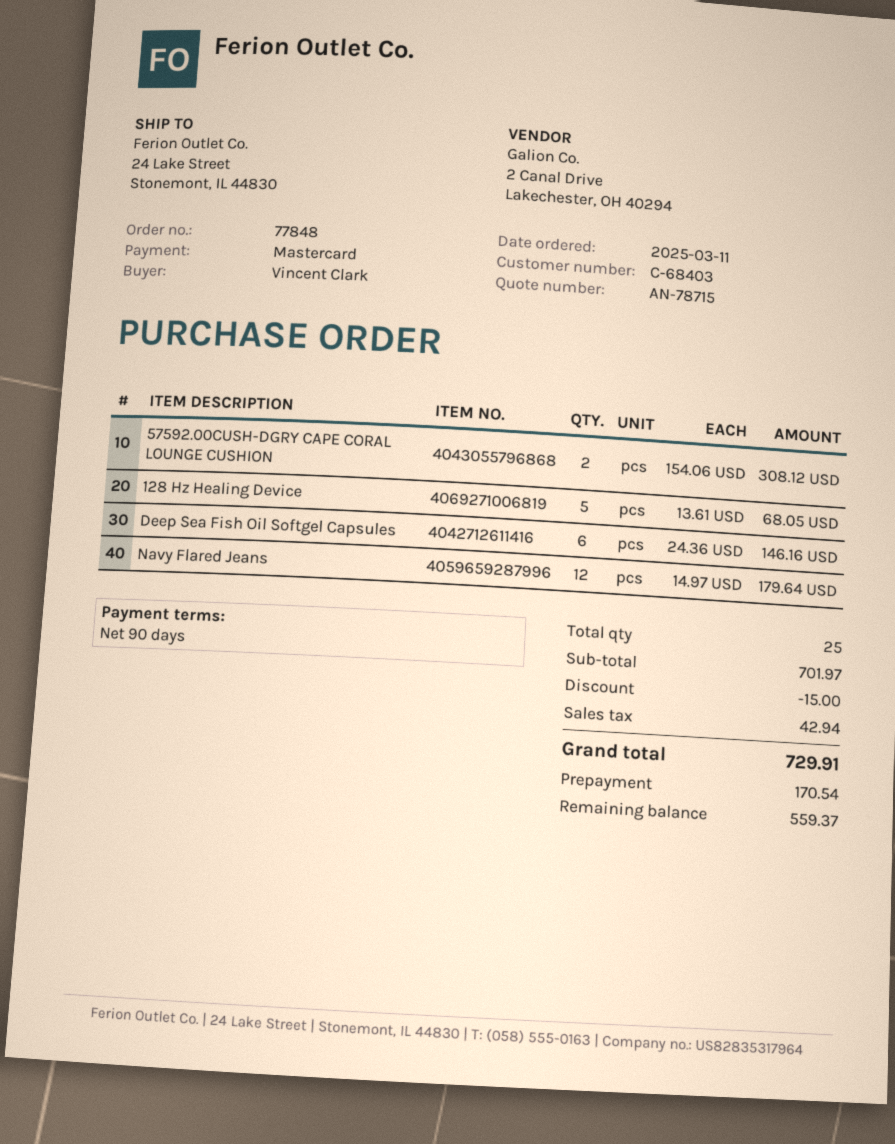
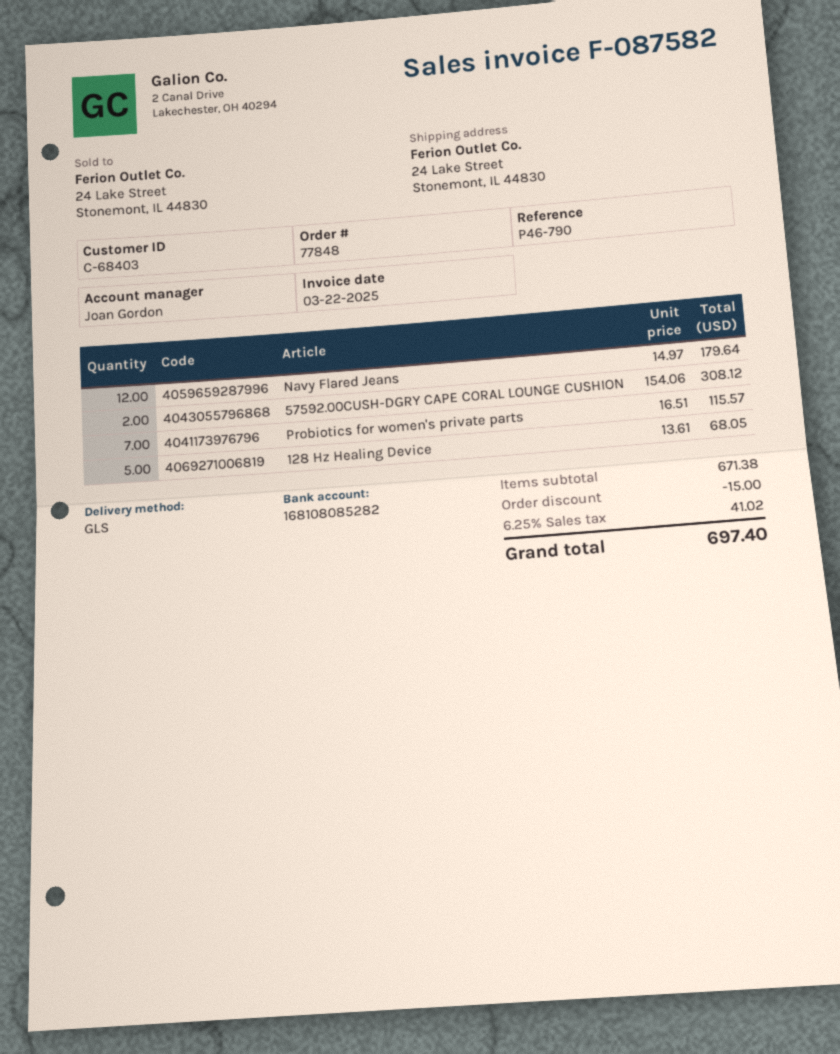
Deep Sea Fish Oil Softgel Capsules: 6 x 24.36 = 146.16 -> none
Probiotics for women's private parts: none -> 7 x 16.51 = 115.57
subtotal: 701.97 -> 671.38
tax: 42.94 -> 41.02
total: 729.91 -> 697.40

